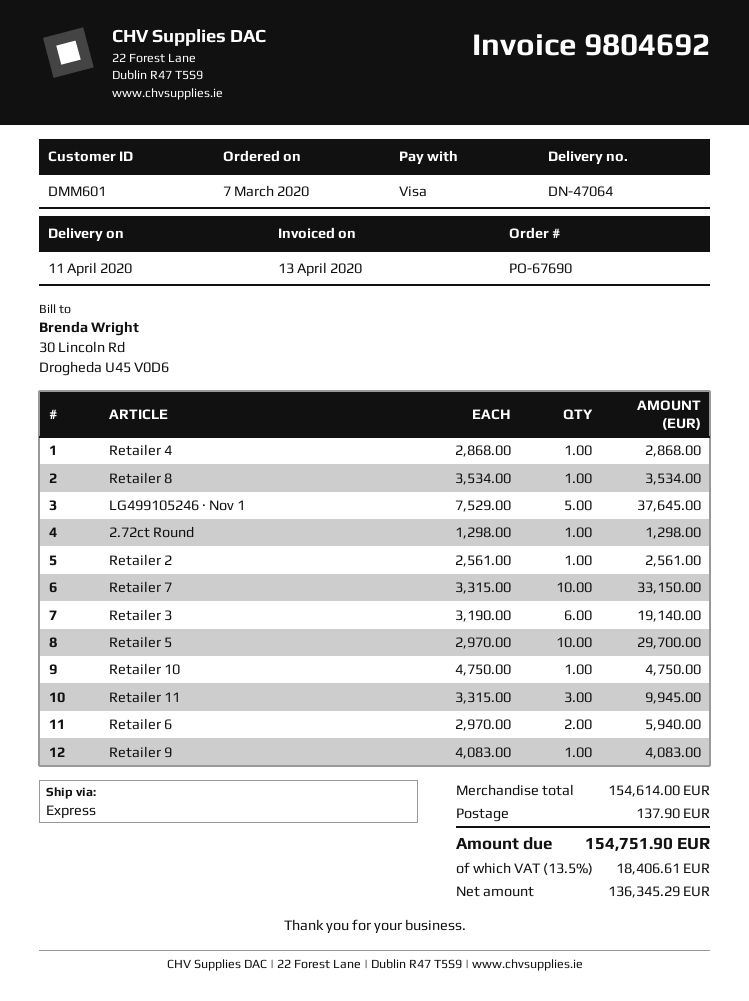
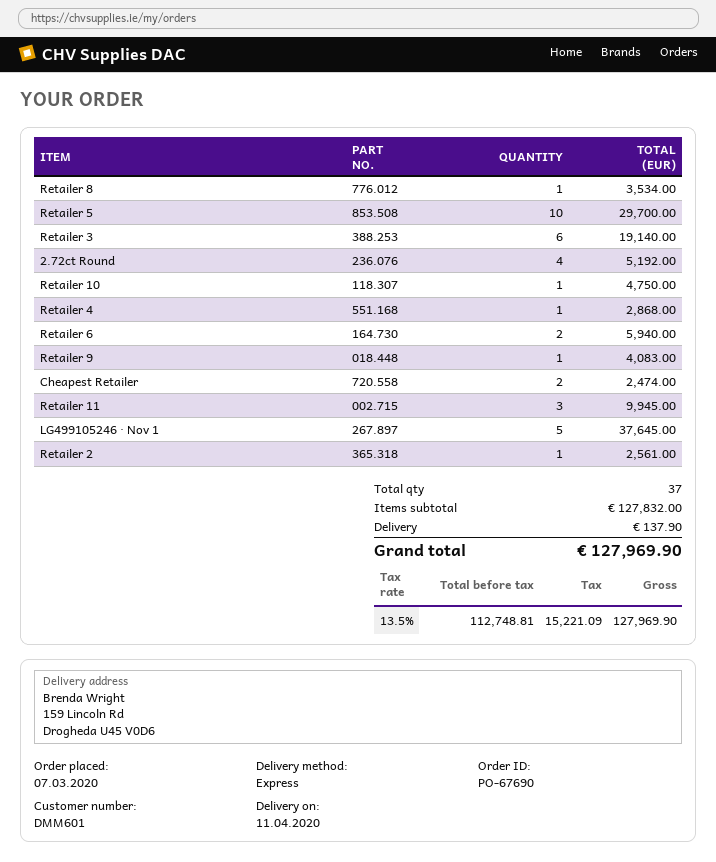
2.72ct Round: 1 for 1298.00 -> 4 for 5192.00
Retailer 7: 10 for 33150.00 -> none
Cheapest Retailer: none -> 2 for 2474.00
subtotal: 154614.00 -> 127832.00
net: 136345.29 -> 112748.81
tax: 13.5% = 18406.61 -> 13.5% = 15221.09
total: 154751.90 -> 127969.90

